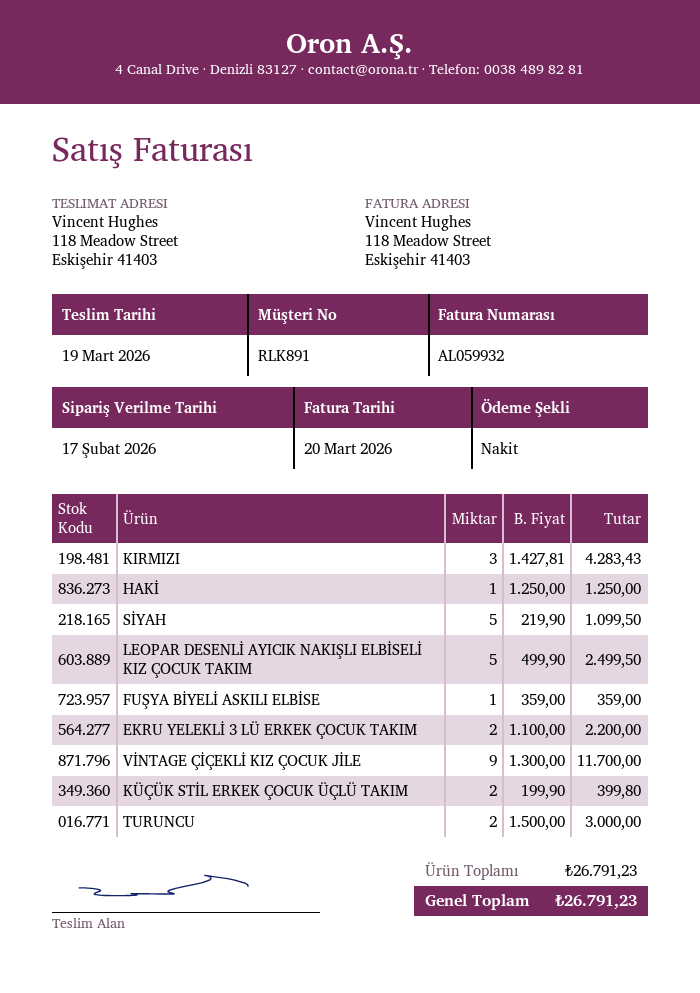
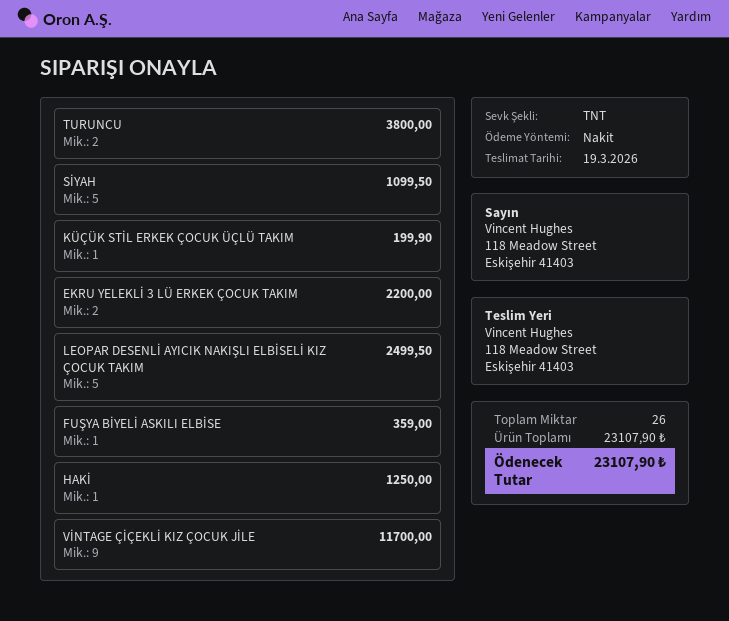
KIRMIZI: 3 for 4283.43 -> none
KÜÇÜK STİL ERKEK ÇOCUK ÜÇLÜ TAKIM: 2 for 399.80 -> 1 for 199.90
TURUNCU: 2 for 3000.00 -> 2 for 3800.00
subtotal: 26791.23 -> 23107.90
total: 26791.23 -> 23107.90

